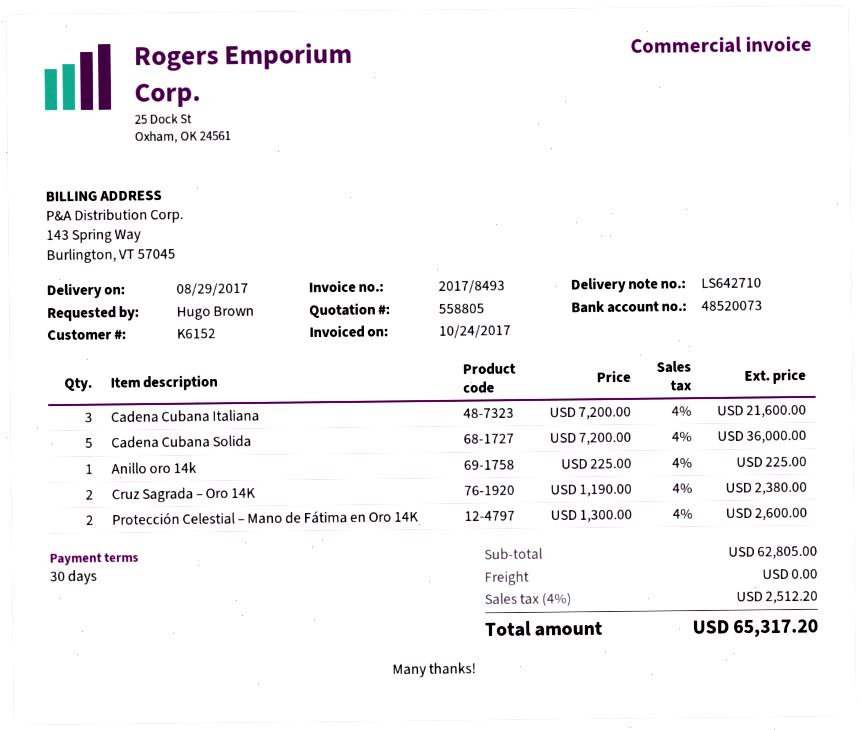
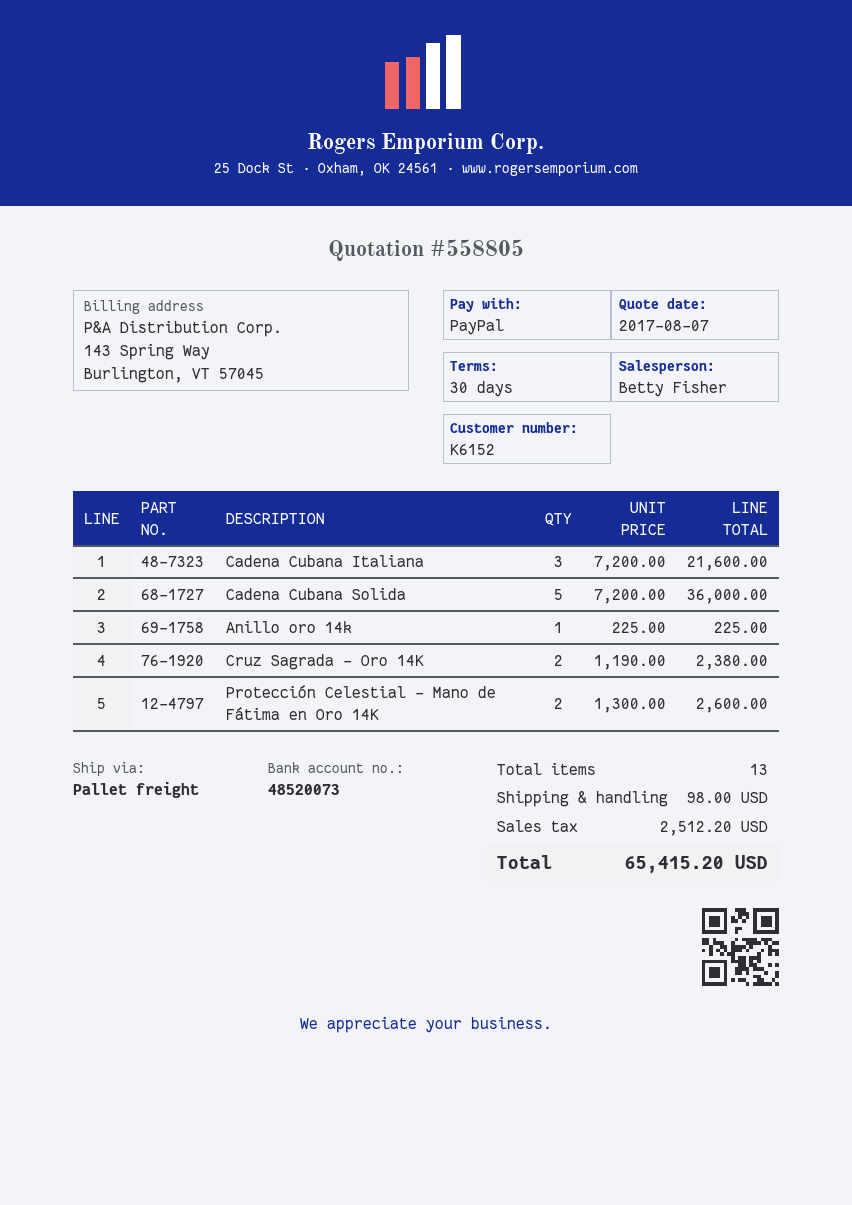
shipping: 0.00 -> 98.00
total: 65317.20 -> 65415.20

